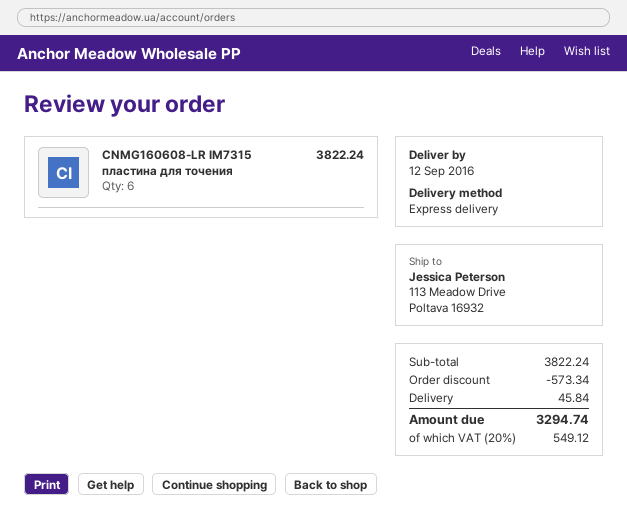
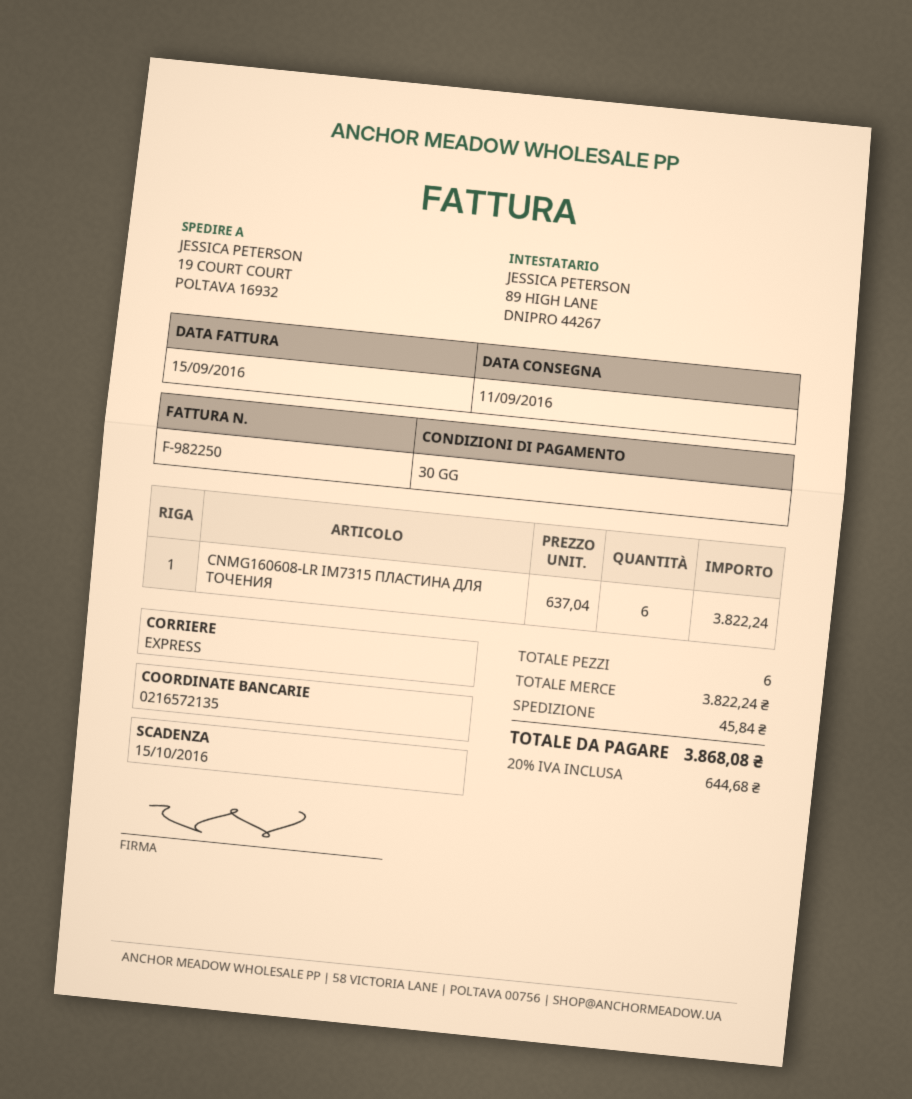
delivery date: 2016-09-12 -> 2016-09-11
ship to: 113 Meadow Drive, Poltava 16932 -> 19 COURT COURT, POLTAVA 16932
discount: 573.34 -> none
tax: 20% = 549.12 -> 20% = 644.68
total: 3294.74 -> 3868.08

